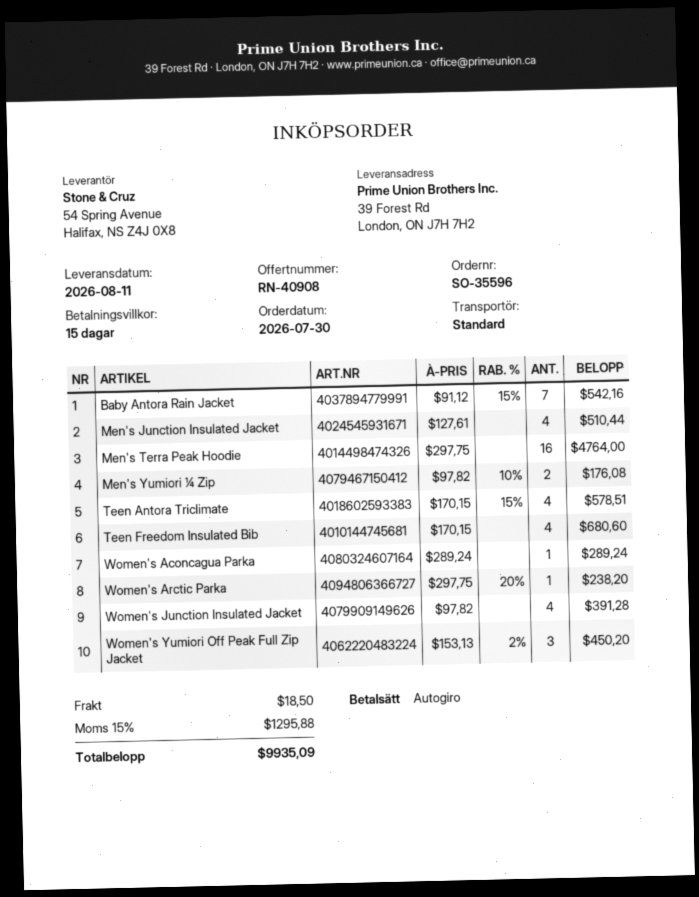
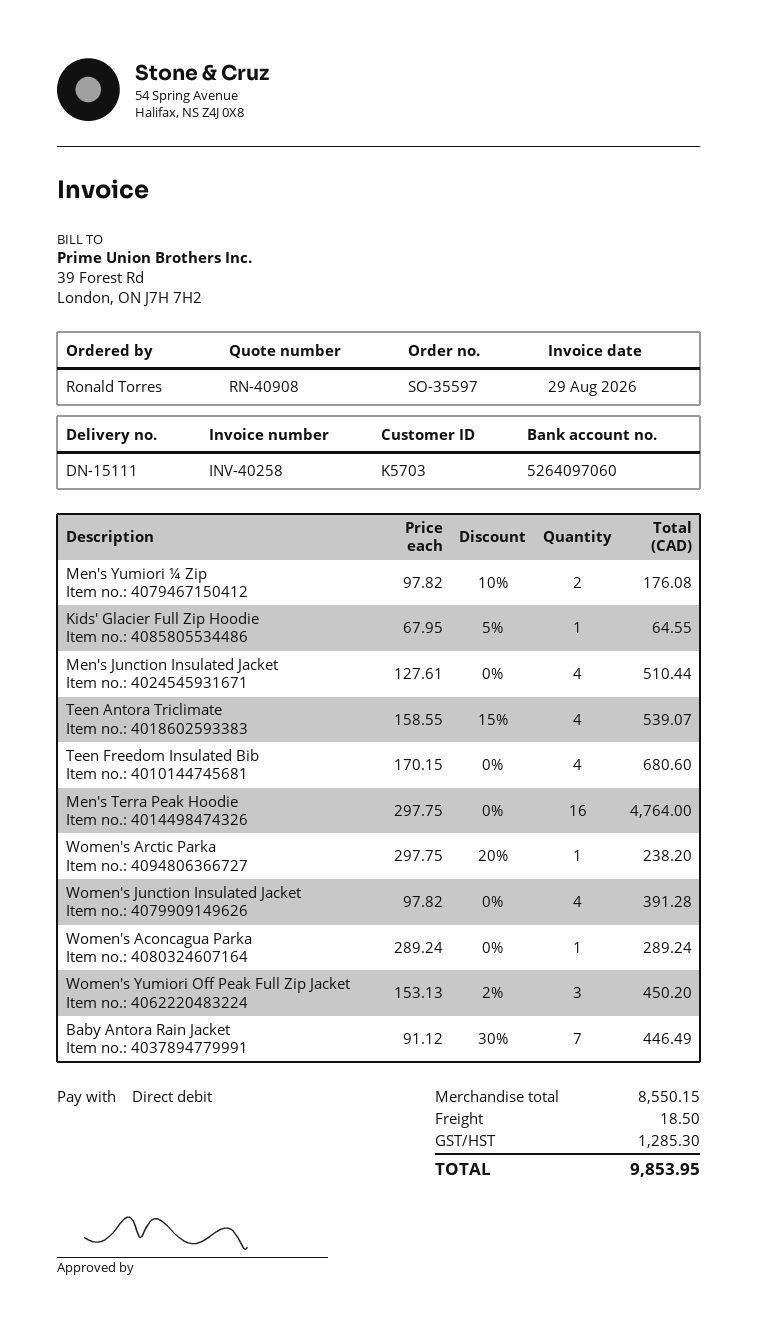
order number: SO-35596 -> SO-35597
Baby Antora Rain Jacket: 7 x 91.12 - 15% = 542.16 -> 7 x 91.12 - 30% = 446.49
Teen Antora Triclimate: 4 x 170.15 - 15% = 578.51 -> 4 x 158.55 - 15% = 539.07
Kids' Glacier Full Zip Hoodie: none -> 1 x 67.95 - 5% = 64.55
tax: 1295.88 -> 1285.30
total: 9935.09 -> 9853.95

